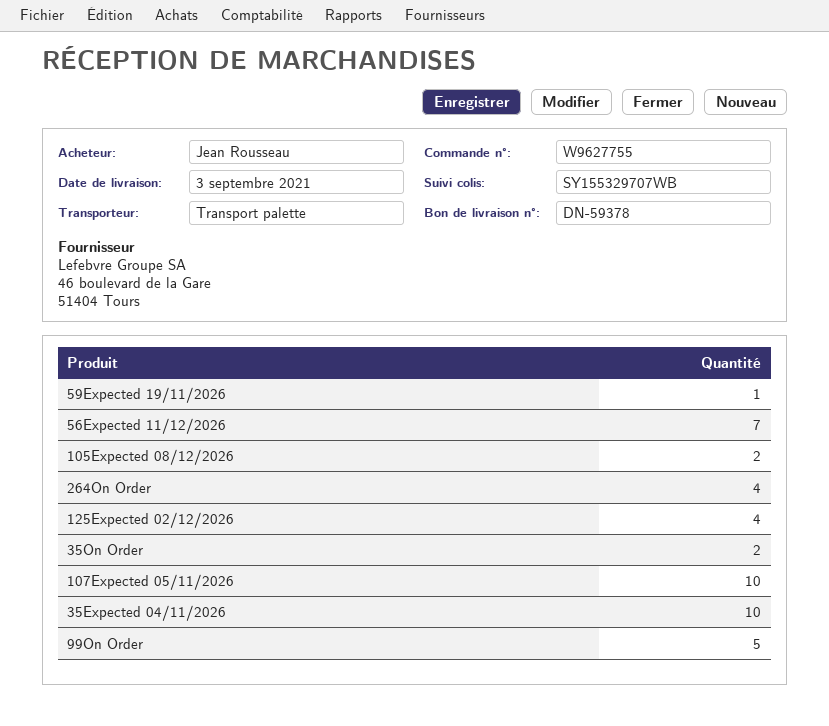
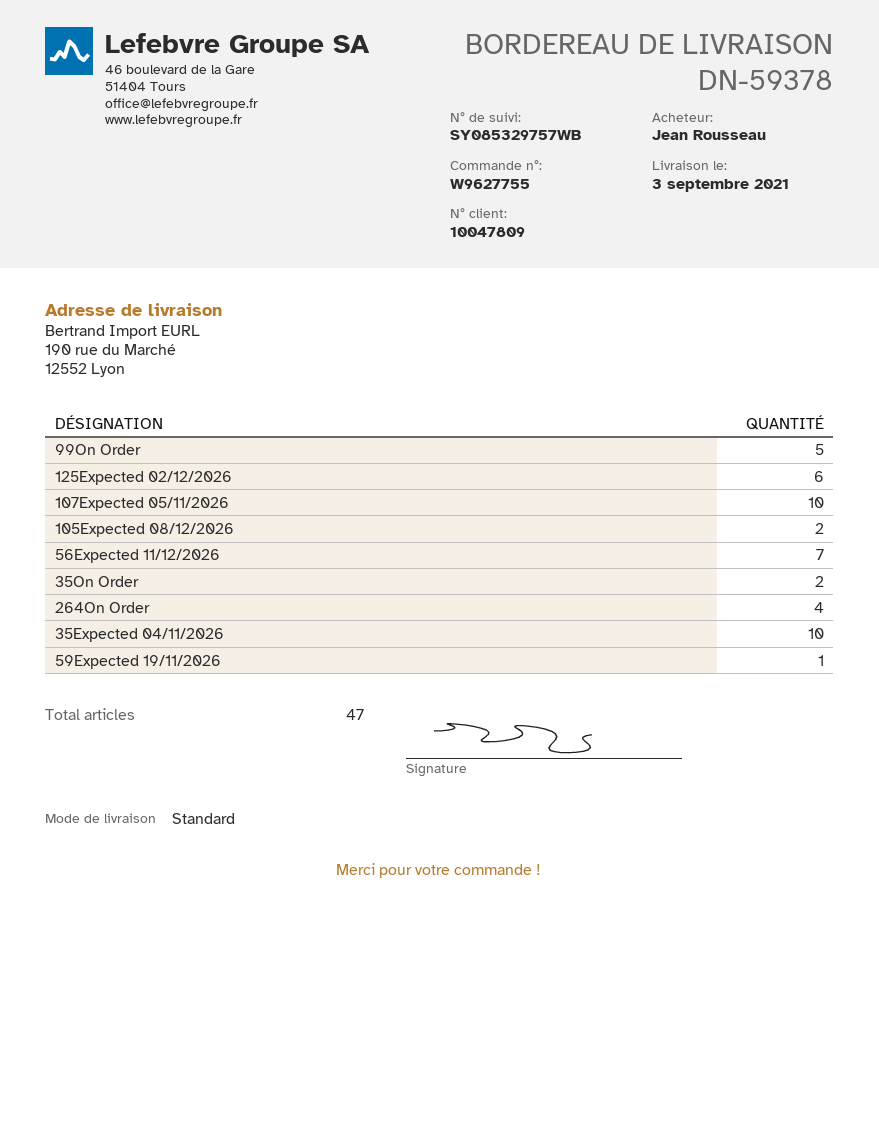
shipping method: pallet freight -> standard
tracking number: SY155329707WB -> SY085329757WB
125Expected 02/12/2026: 4 -> 6

